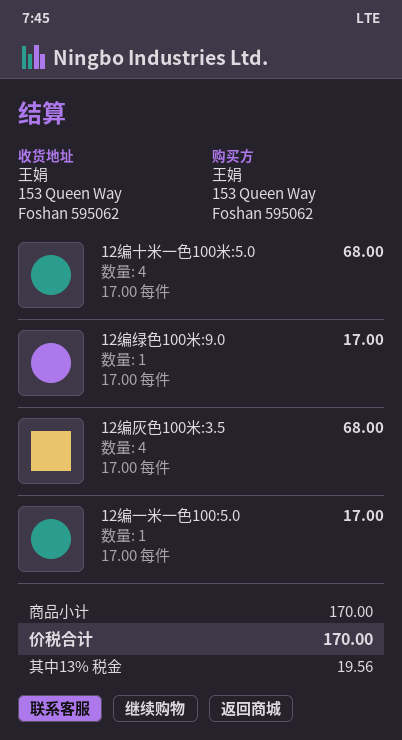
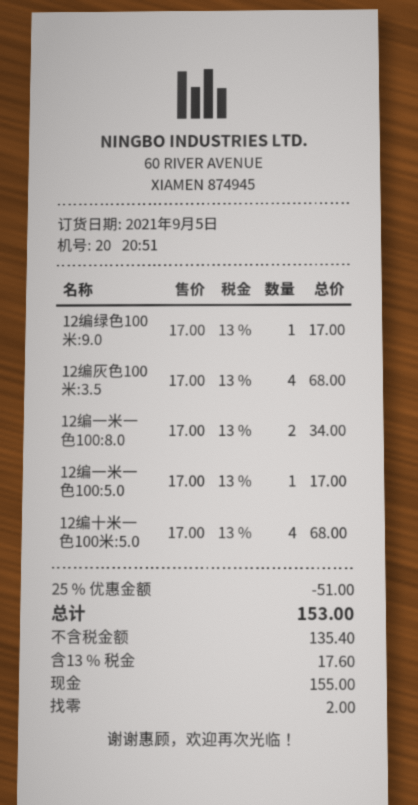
12编一米一色100:8.0: none -> 2 x 17.00 = 34.00
discount: none -> 25% = 51.00
tax: 13% = 19.56 -> 13% = 17.60
total: 170.00 -> 153.00

